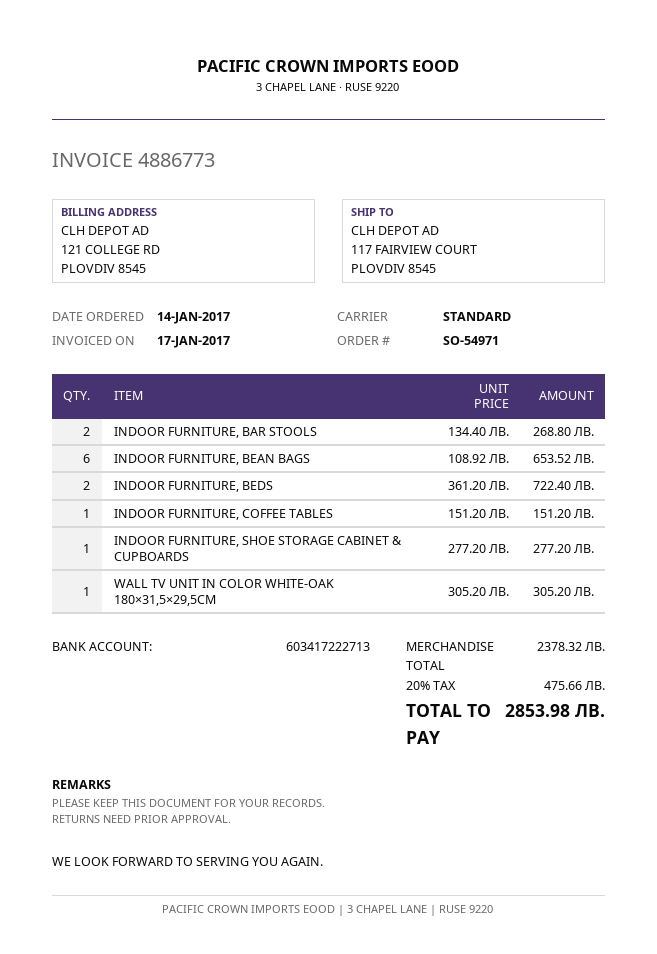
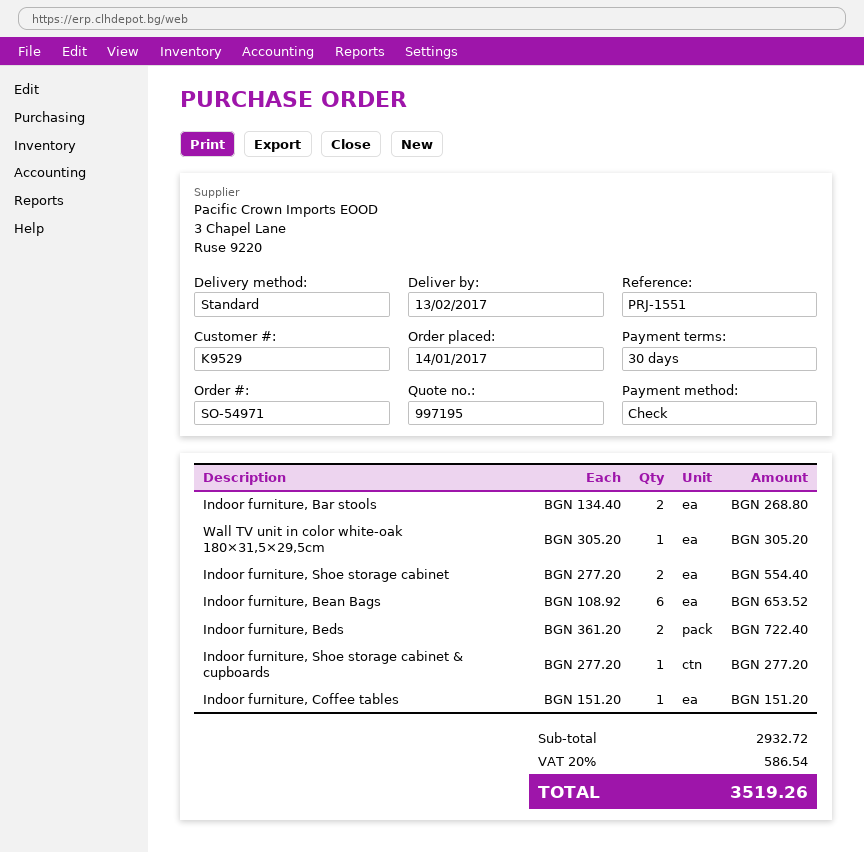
Indoor furniture, Shoe storage cabinet: none -> 2 x 277.20 = 554.40
subtotal: 2378.32 -> 2932.72
tax: 20% = 475.66 -> 20% = 586.54
total: 2853.98 -> 3519.26

